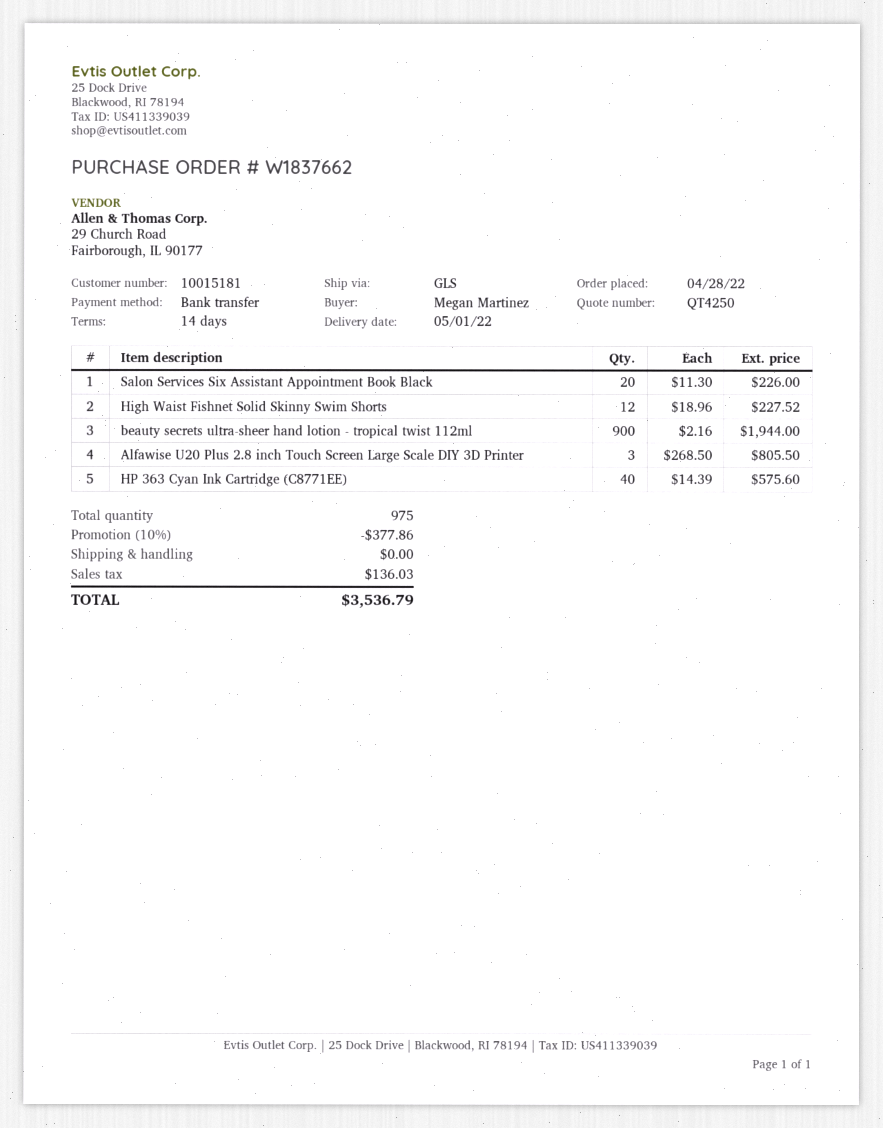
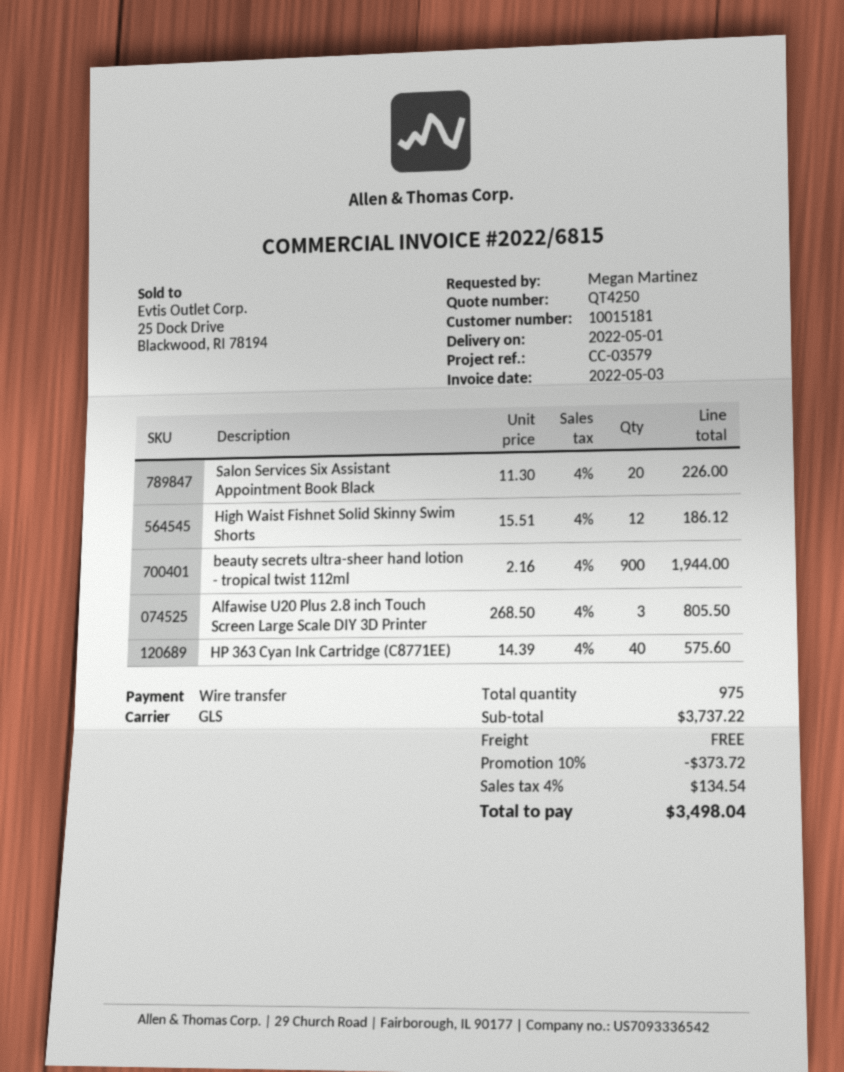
High Waist Fishnet Solid Skinny Swim Shorts: 12 x 18.96 = 227.52 -> 12 x 15.51 = 186.12
discount: 10% = 377.86 -> 10% = 373.72
tax: 136.03 -> 134.54
total: 3536.79 -> 3498.04

